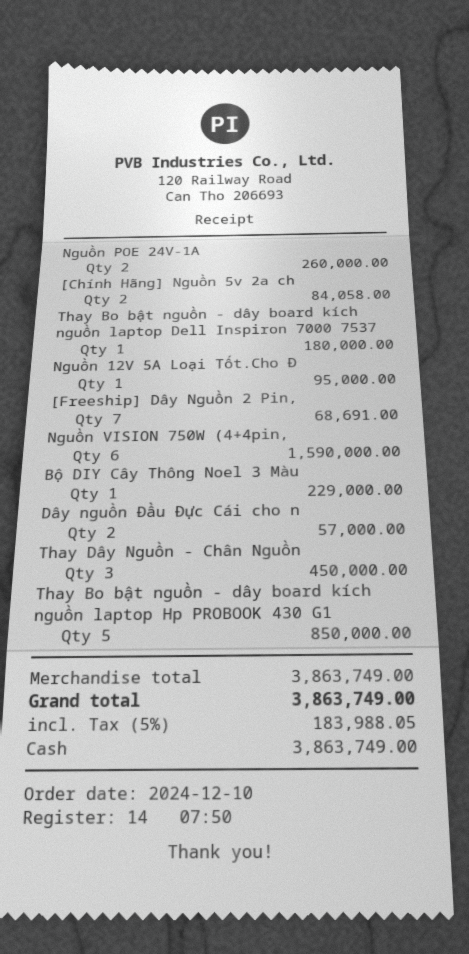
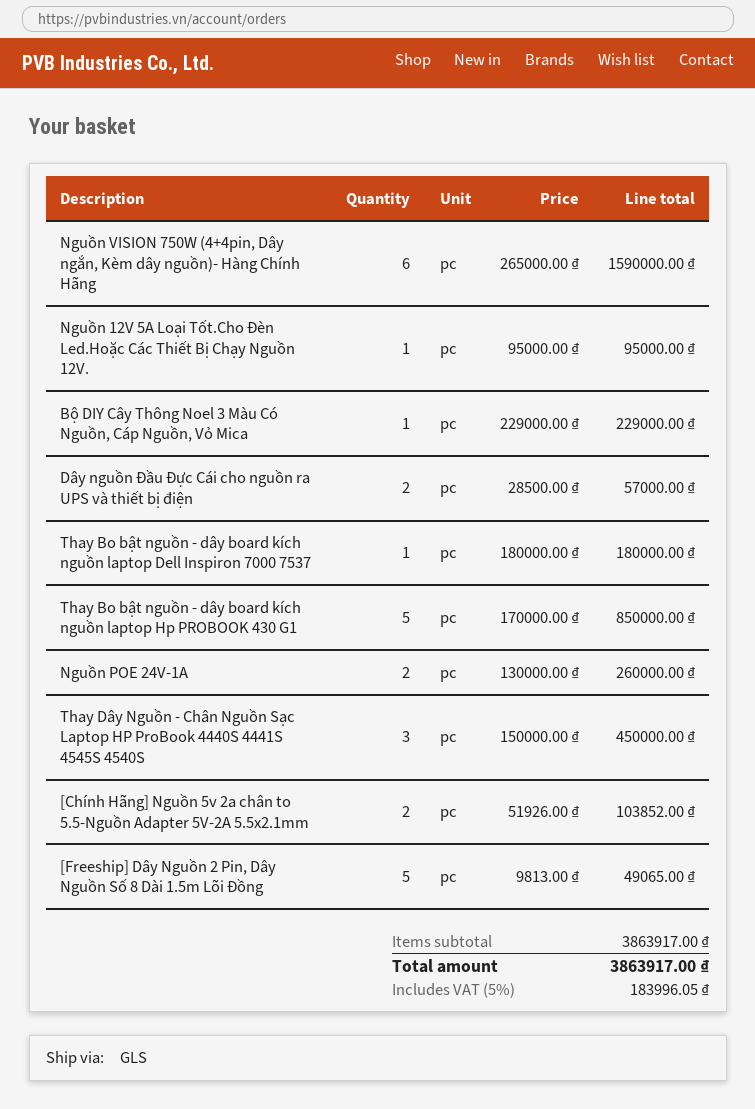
[Chính Hãng] Nguồn 5v 2a ch: 2 for 84058.00 -> 2 for 103852.00
[Freeship] Dây Nguồn 2 Pin,: 7 for 68691.00 -> 5 for 49065.00
subtotal: 3863749.00 -> 3863917.00
tax: 5% = 183988.05 -> 5% = 183996.05
total: 3863749.00 -> 3863917.00

